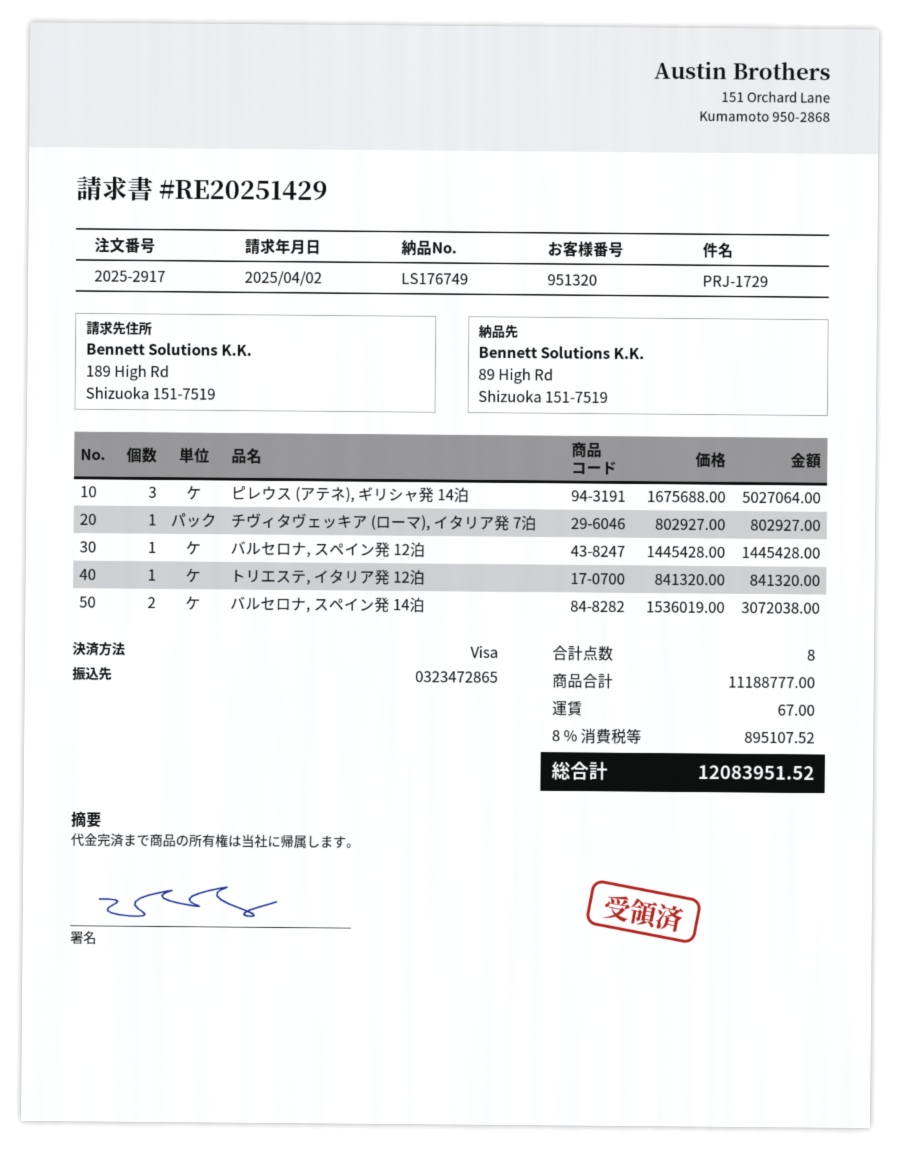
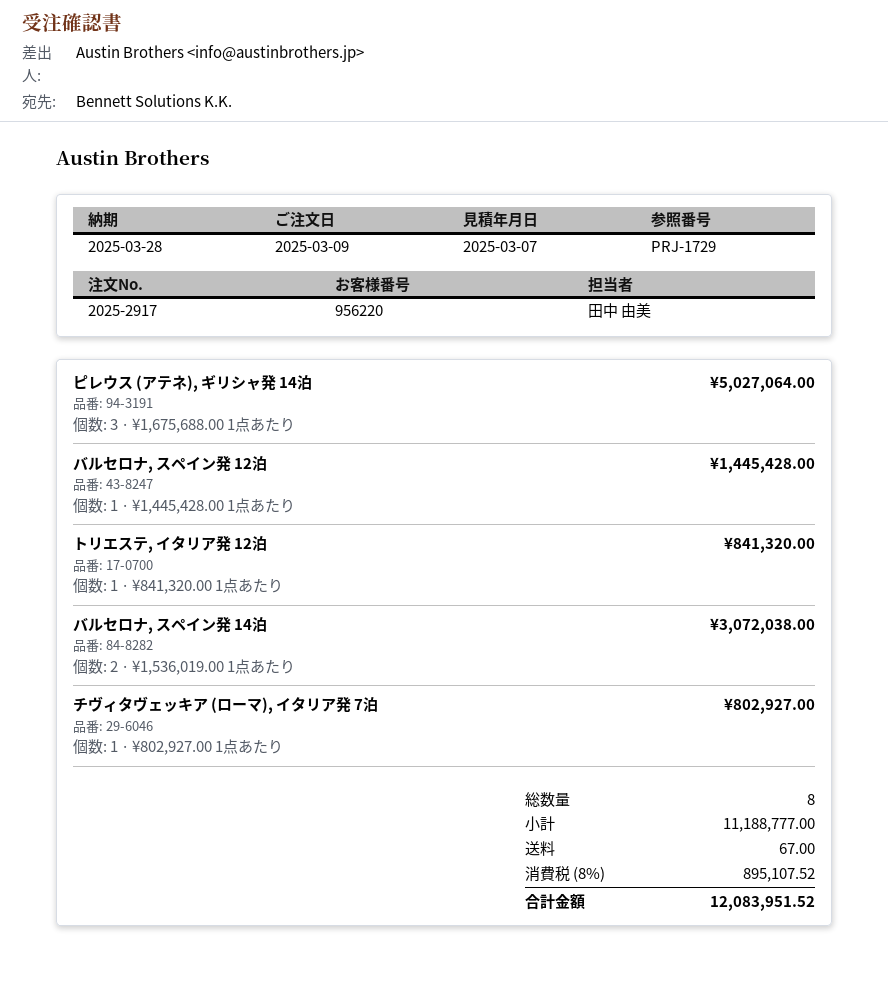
customer number: 951320 -> 956220

